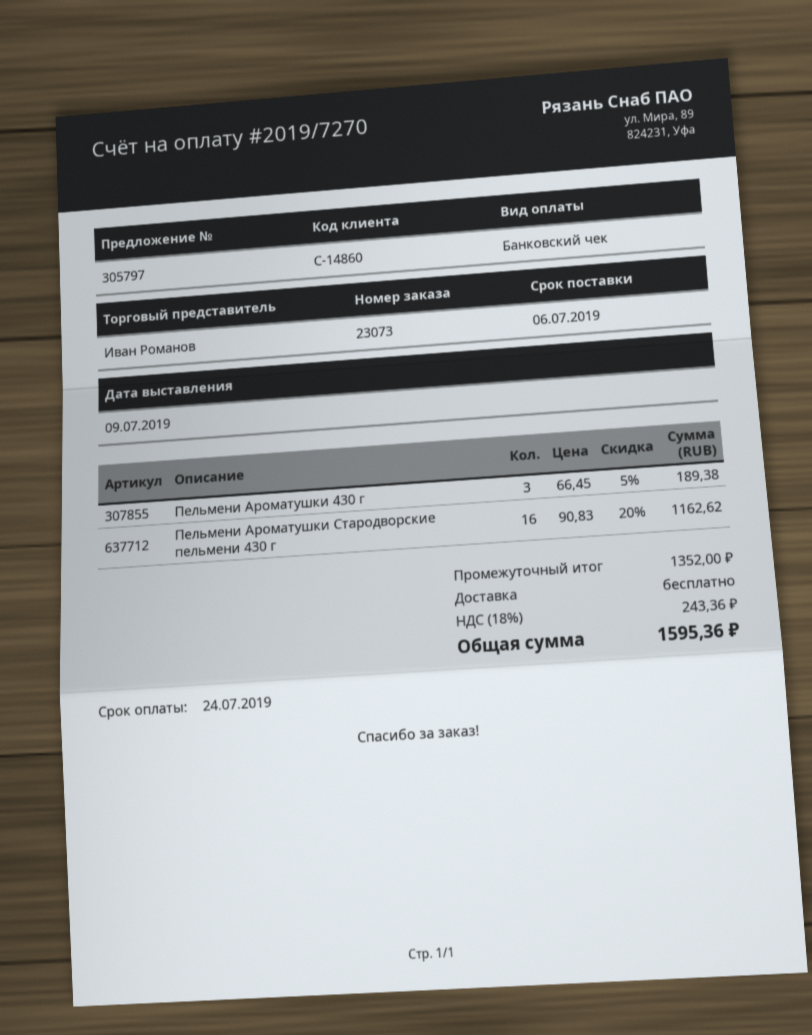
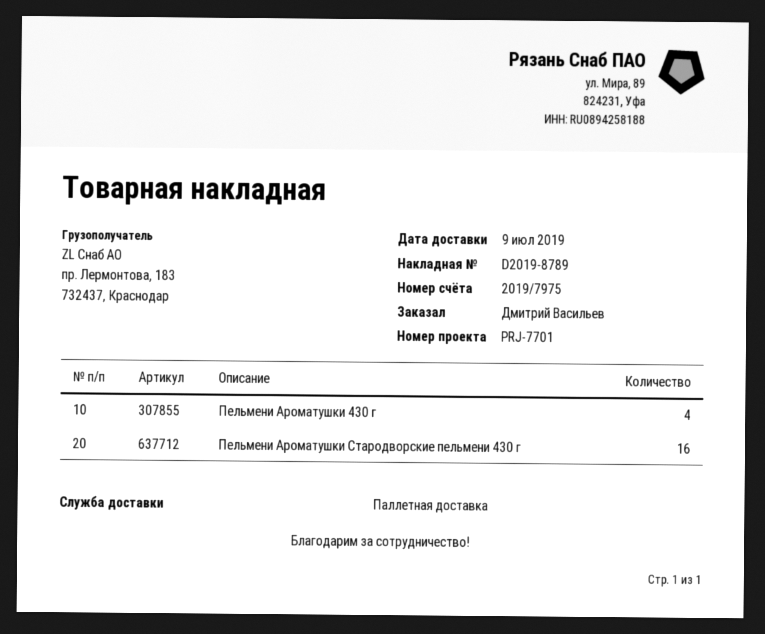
delivery date: 2019-07-06 -> 2019-07-09
invoice number: 2019/7270 -> 2019/7975
Пельмени Ароматушки 430 г: 3 -> 4

